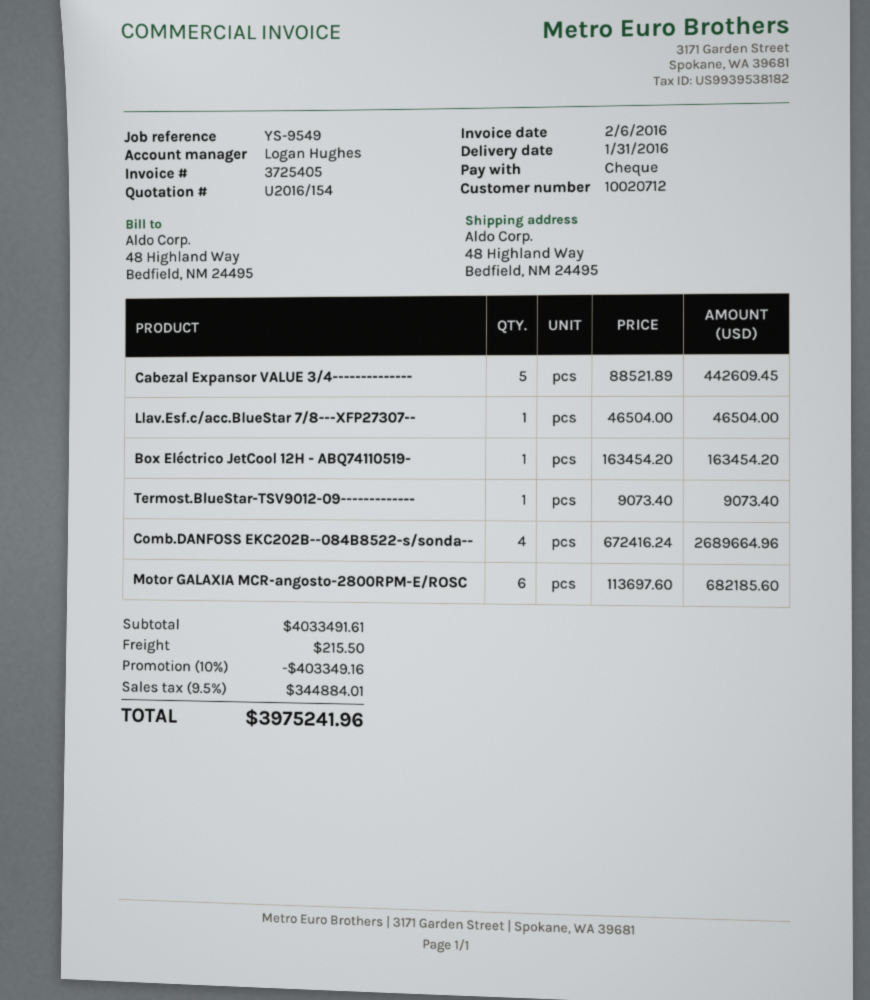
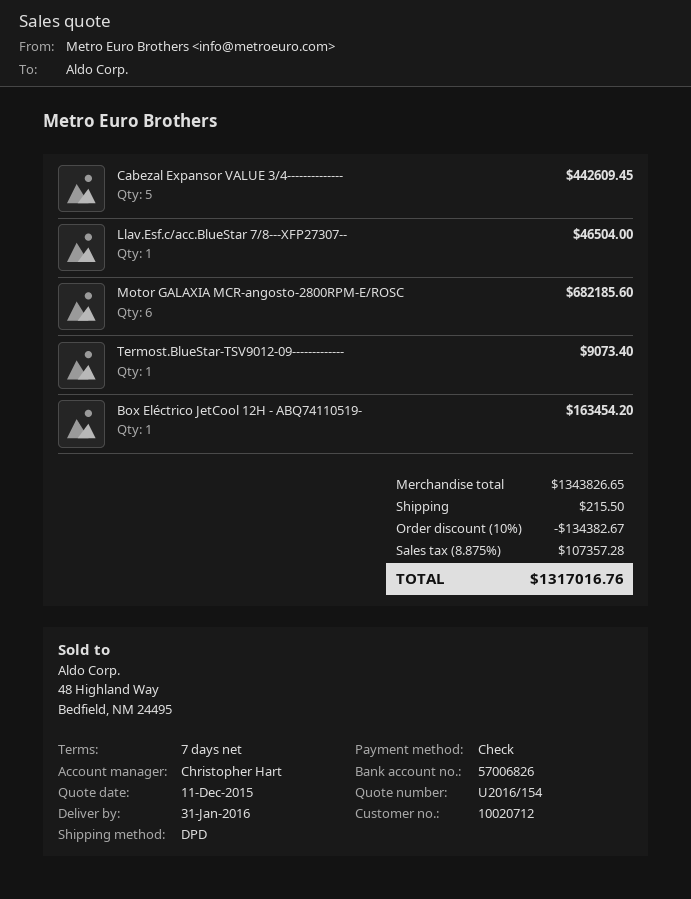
sales rep: Logan Hughes -> Christopher Hart
Comb.DANFOSS EKC202B--084B8522-s/sonda--: 4 for 2689664.96 -> none
subtotal: 4033491.61 -> 1343826.65
discount: 10% = 403349.16 -> 10% = 134382.67
tax: 9.5% = 344884.01 -> 8.875% = 107357.28
total: 3975241.96 -> 1317016.76

